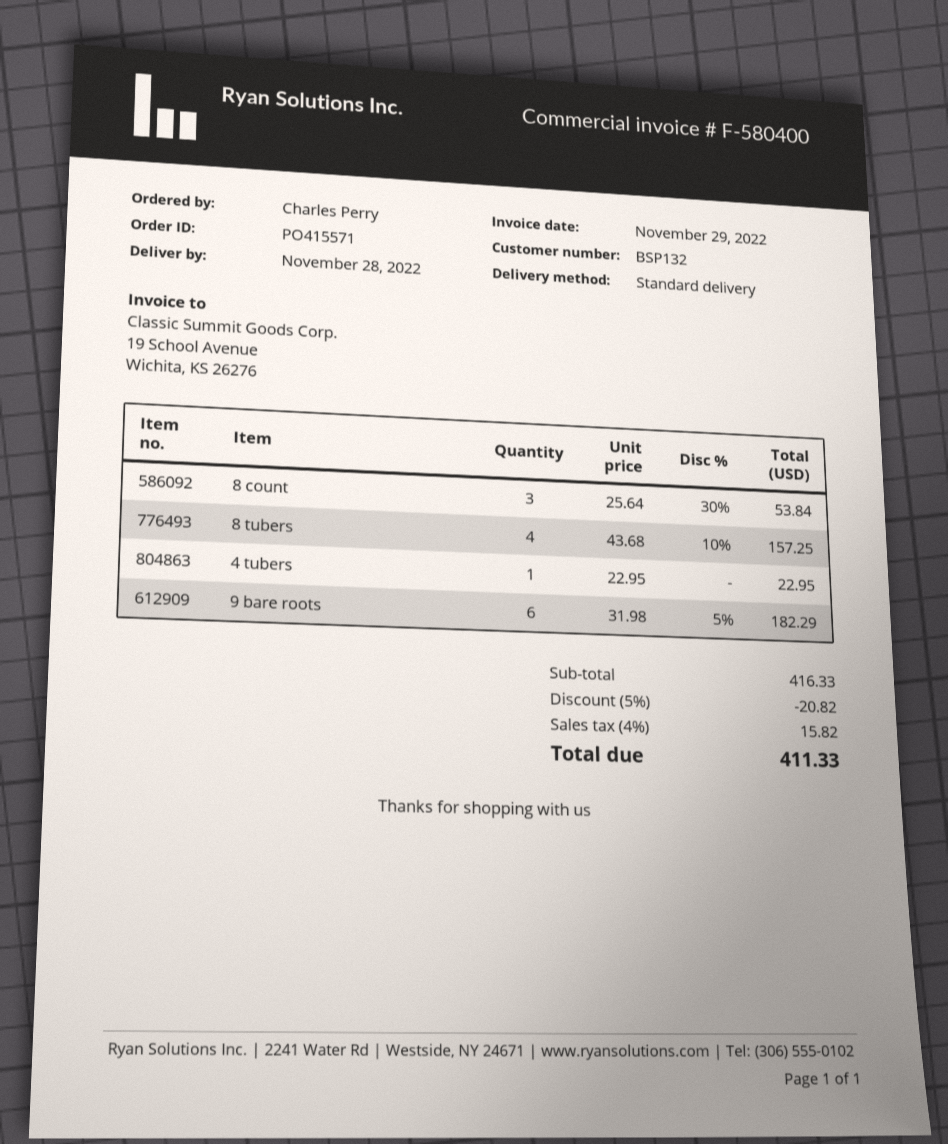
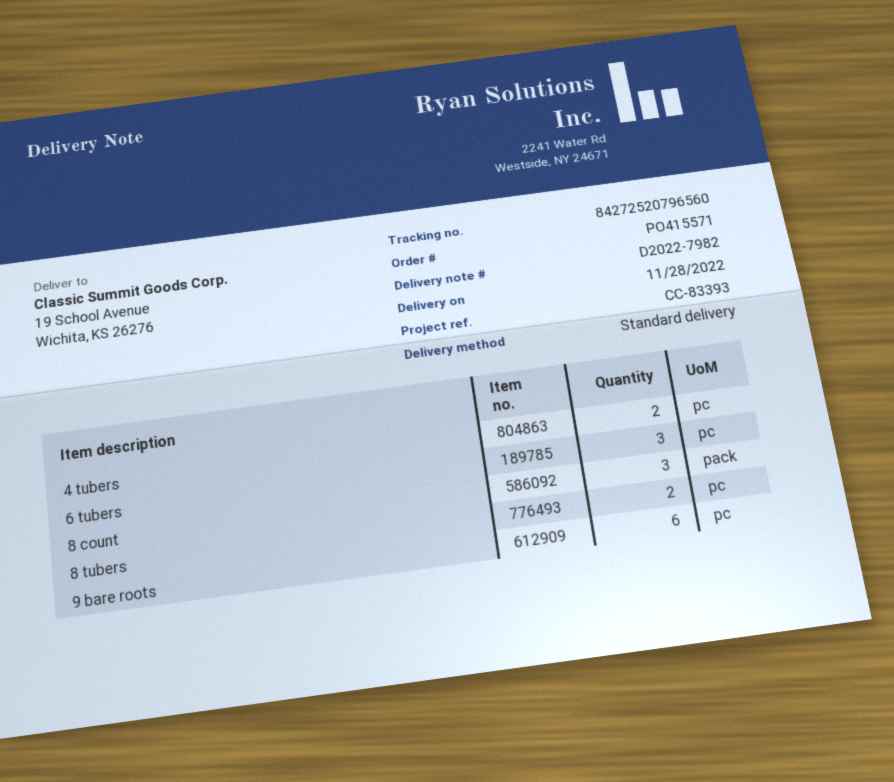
8 tubers: 4 -> 2
4 tubers: 1 -> 2
6 tubers: none -> 3

